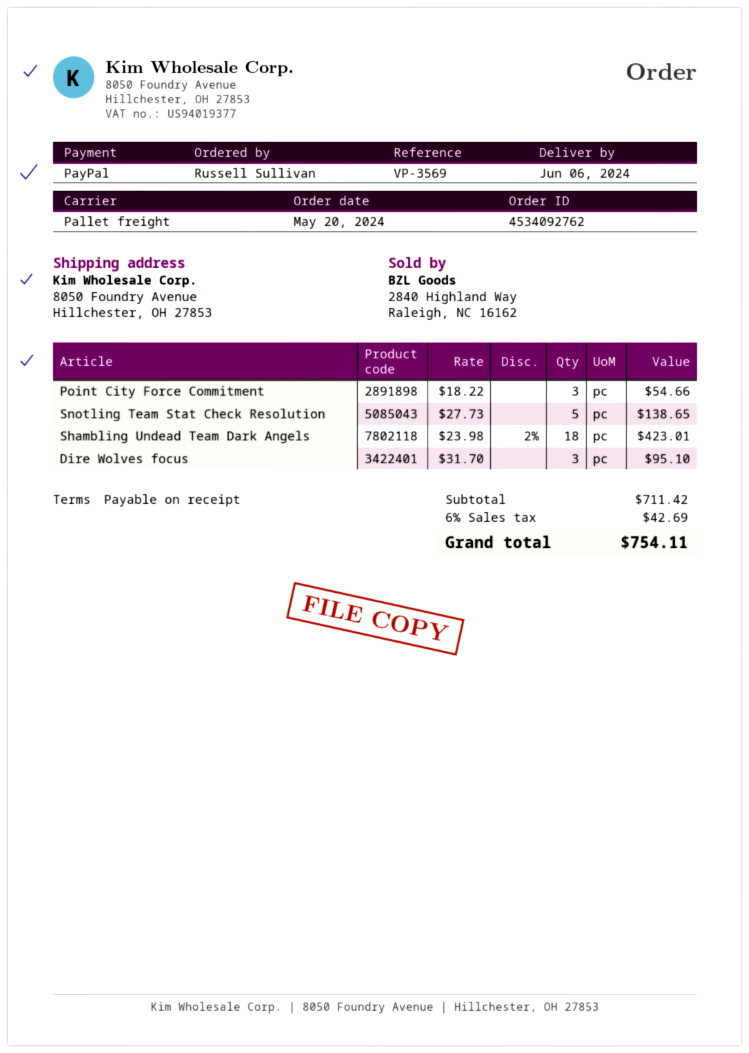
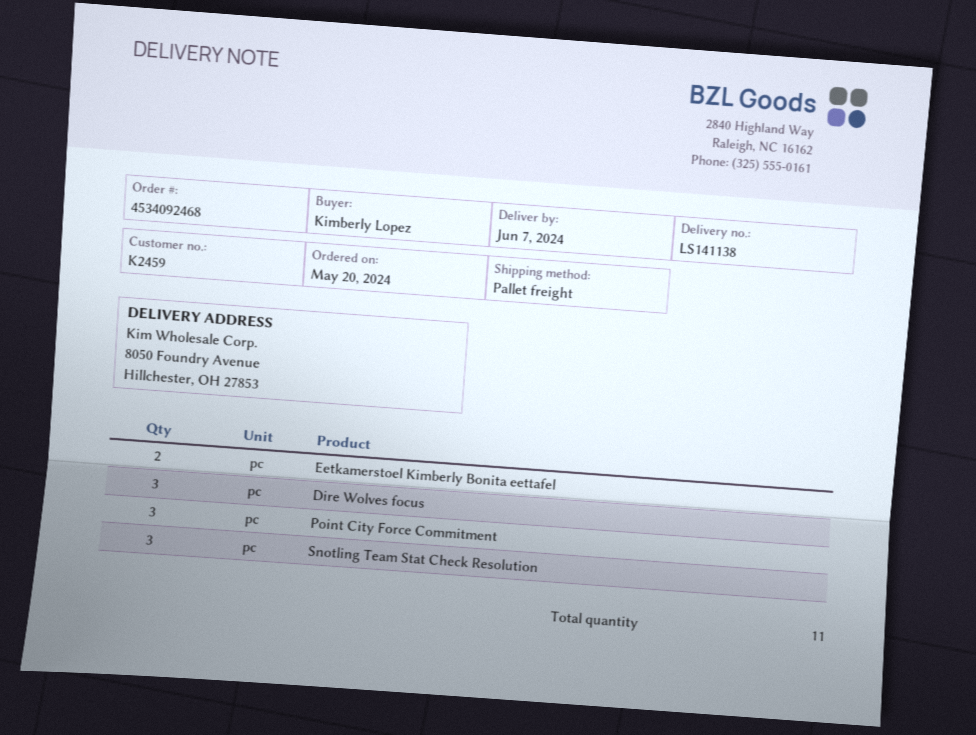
order number: 4534092762 -> 4534092468
delivery date: 2024-06-06 -> 2024-06-07
ordered by: Russell Sullivan -> Kimberly Lopez
Snotling Team Stat Check Resolution: 5 -> 3
Shambling Undead Team Dark Angels: 18 -> none
Eetkamerstoel Kimberly Bonita eettafel: none -> 2

